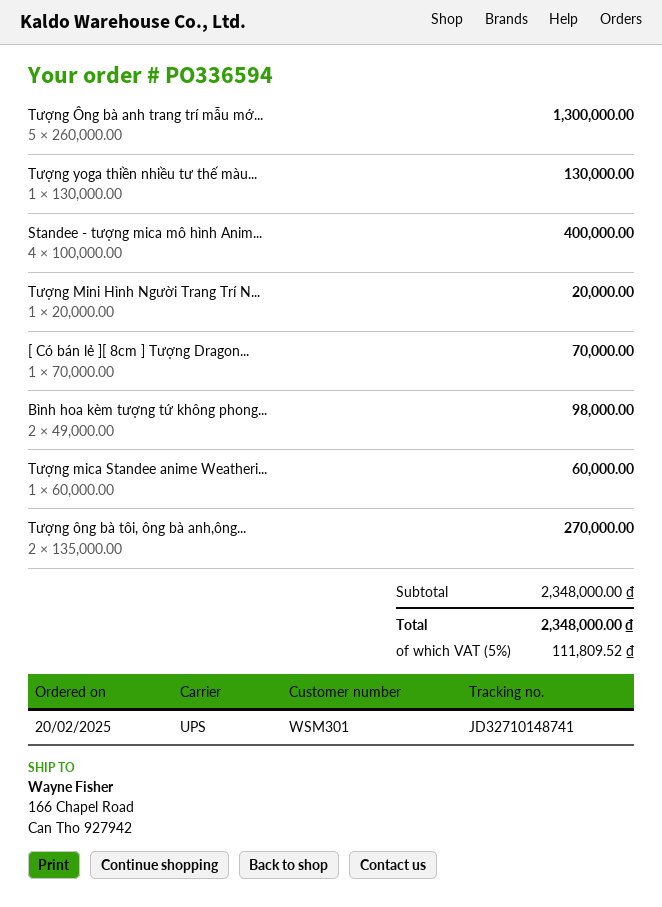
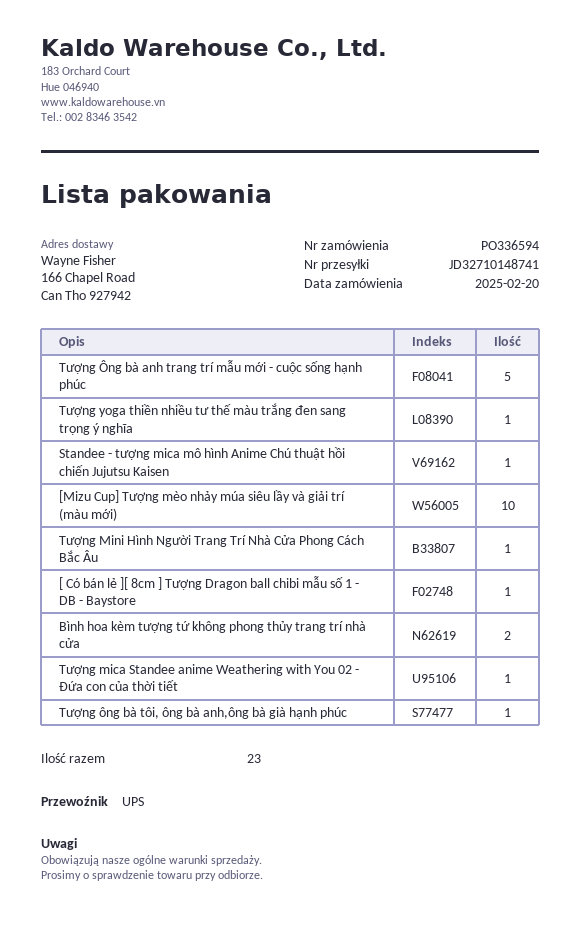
Standee - tượng mica mô hình Anim...: 4 -> 1
Tượng ông bà tôi, ông bà anh,ông...: 2 -> 1
[Mizu Cup] Tượng mèo nhảy múa siêu lầy và giải trí (màu mới): none -> 10

